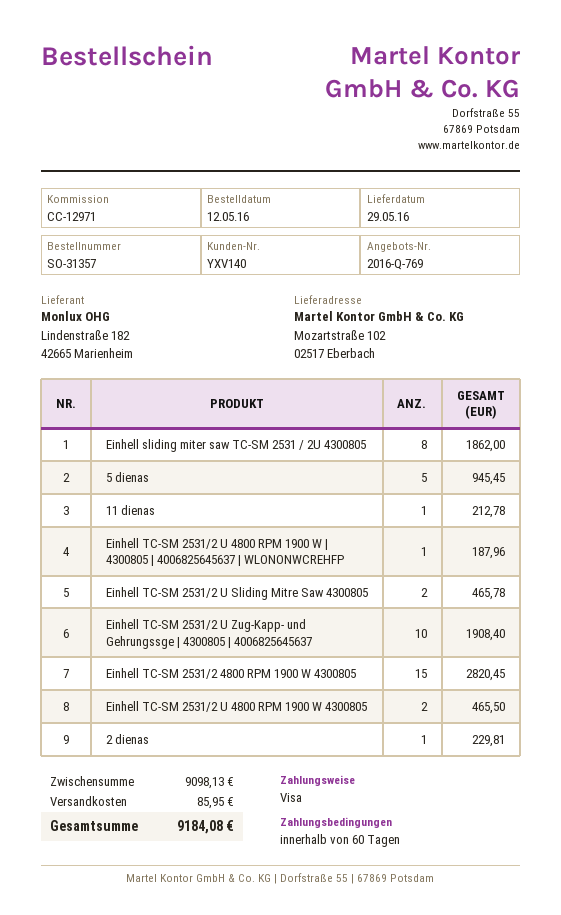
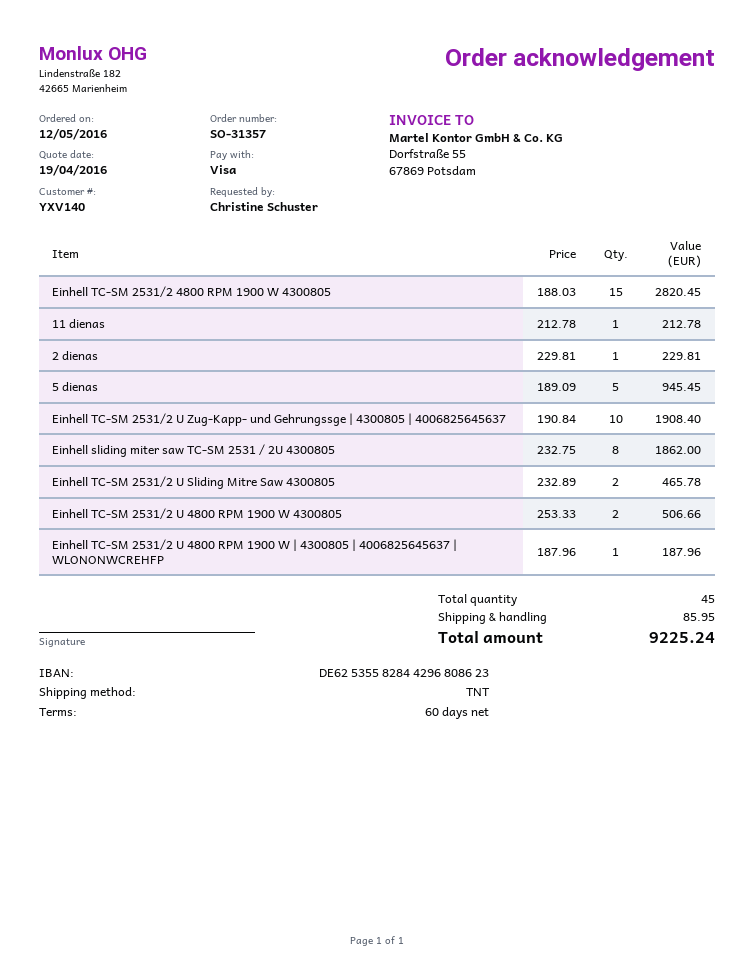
Einhell TC-SM 2531/2 U 4800 RPM 1900 W 4300805: 2 for 465.50 -> 2 for 506.66
total: 9184.08 -> 9225.24

